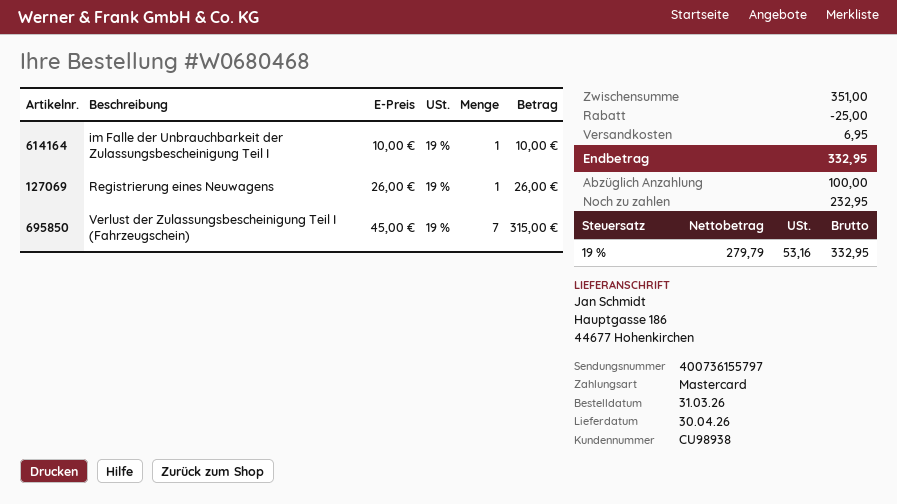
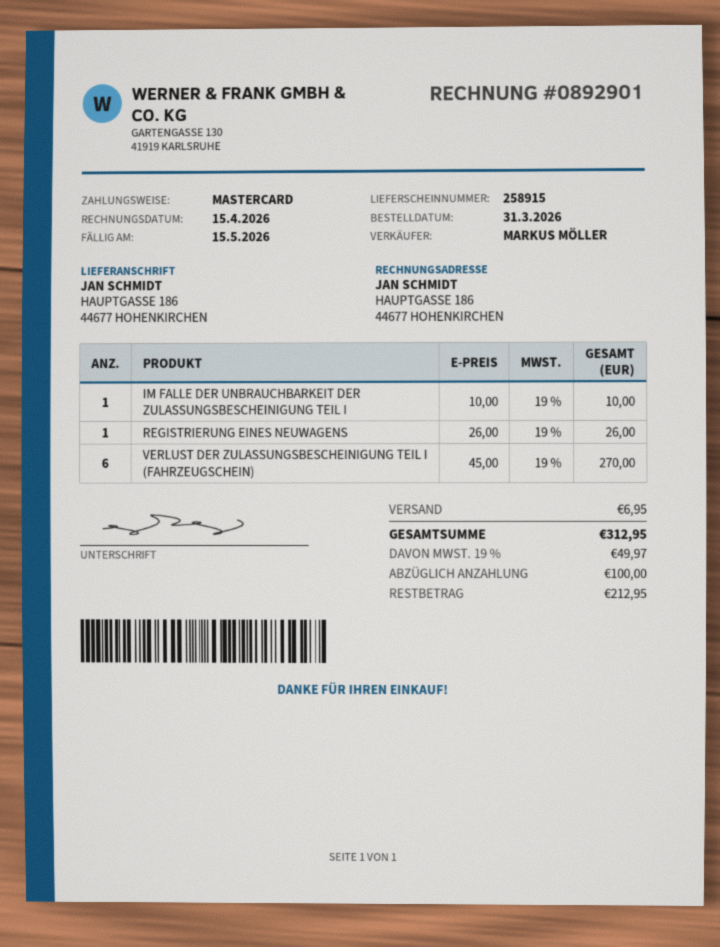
Verlust der Zulassungsbescheinigung Teil I (Fahrzeugschein): 7 x 45.00 = 315.00 -> 6 x 45.00 = 270.00
discount: 25.00 -> none
tax: 19% = 53.16 -> 19% = 49.97
total: 332.95 -> 312.95
balance: 232.95 -> 212.95

